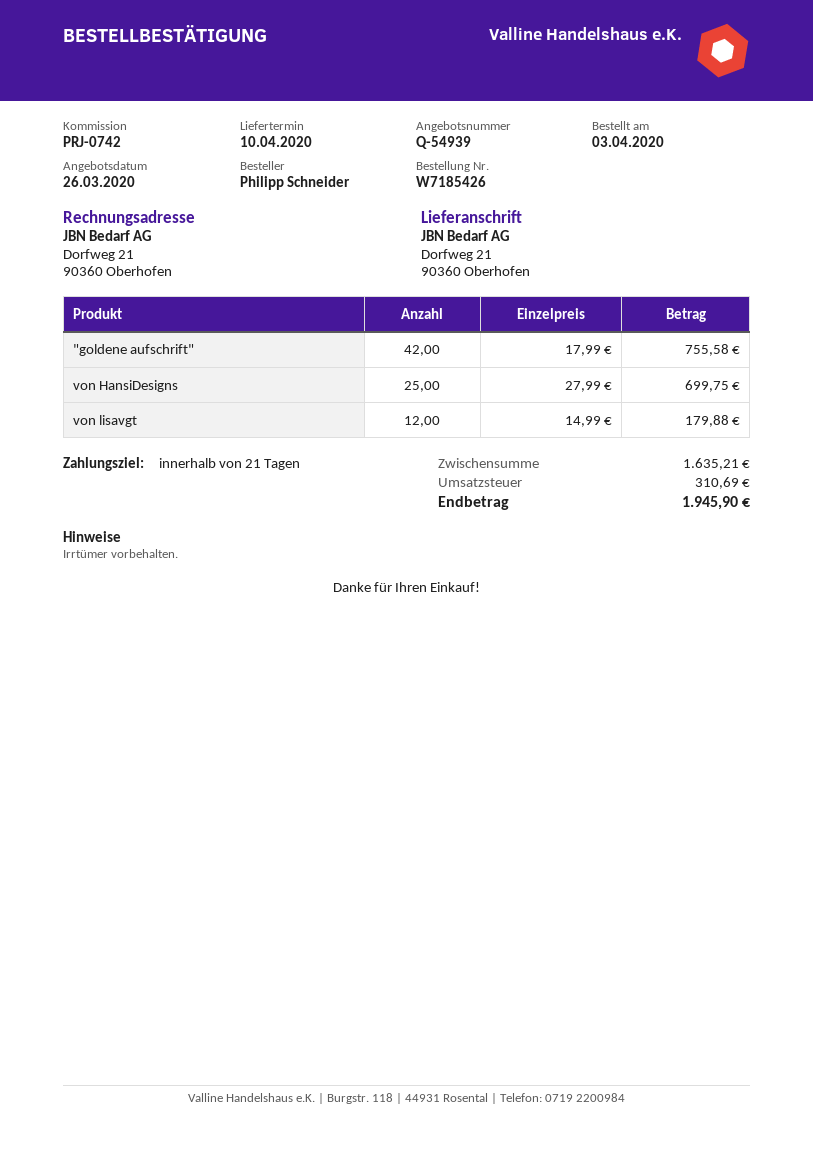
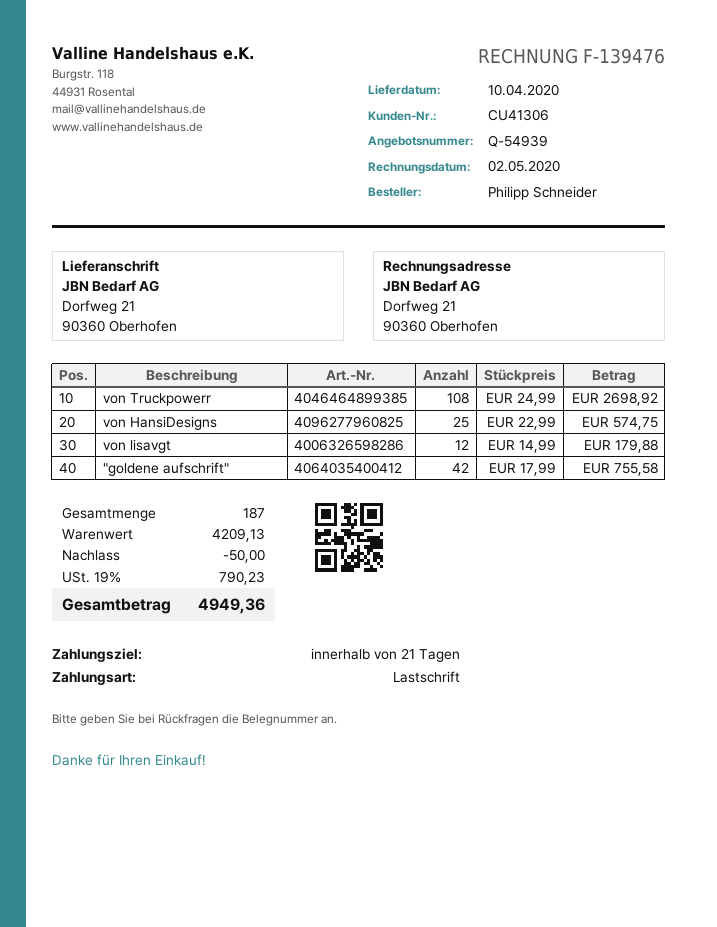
von HansiDesigns: 25 x 27.99 = 699.75 -> 25 x 22.99 = 574.75
von Truckpowerr: none -> 108 x 24.99 = 2698.92
subtotal: 1635.21 -> 4209.13
discount: none -> 50.00
tax: 310.69 -> 790.23
total: 1945.90 -> 4949.36

